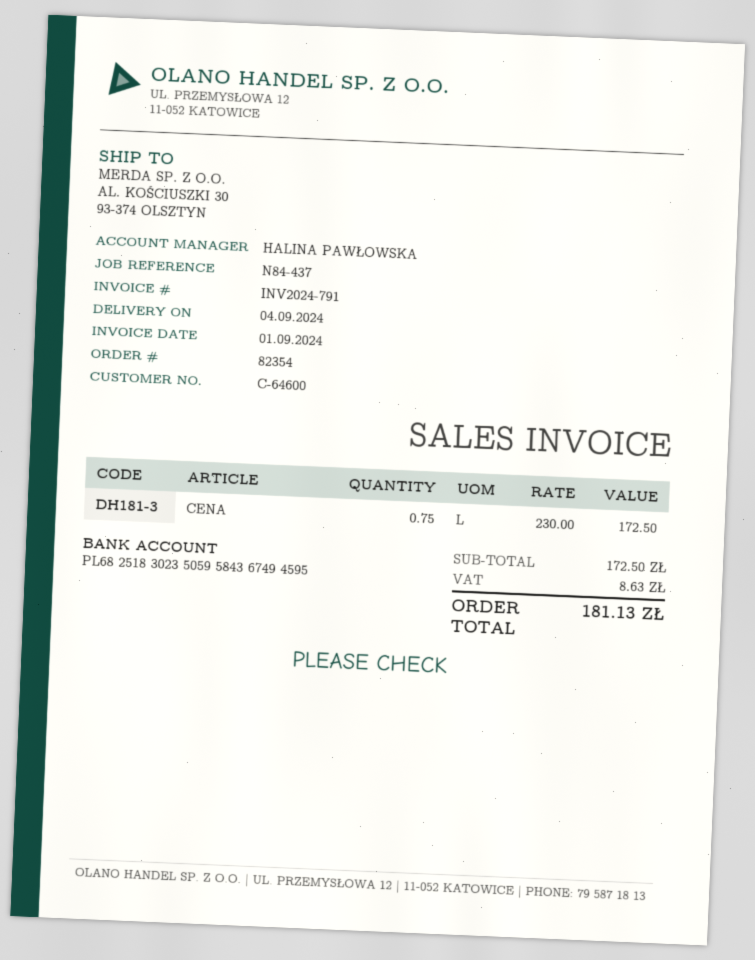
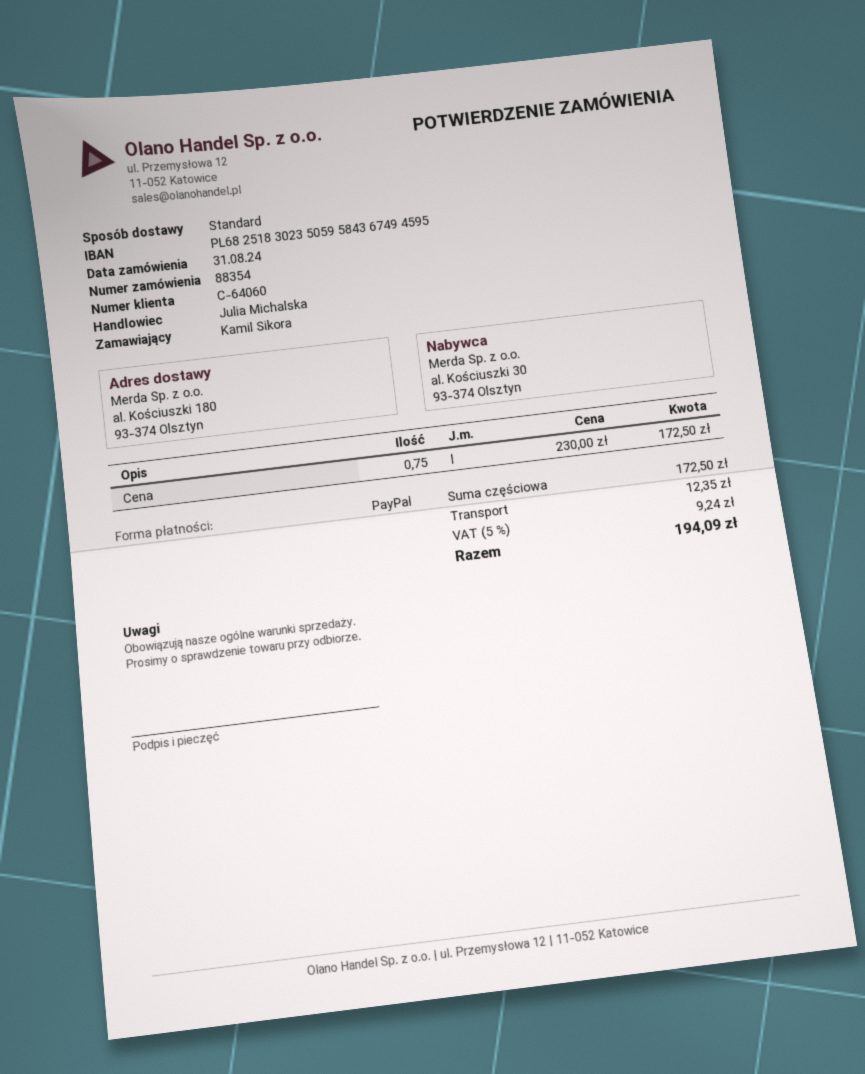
order number: 82354 -> 88354
customer number: C-64600 -> C-64060
sales rep: HALINA PAWŁOWSKA -> Julia Michalska
ship to: AL. KOŚCIUSZKI 30, 93-374 OLSZTYN -> al. Kościuszki 180, 93-374 Olsztyn
shipping: none -> 12.35
tax: 8.63 -> 9.24
total: 181.13 -> 194.09

